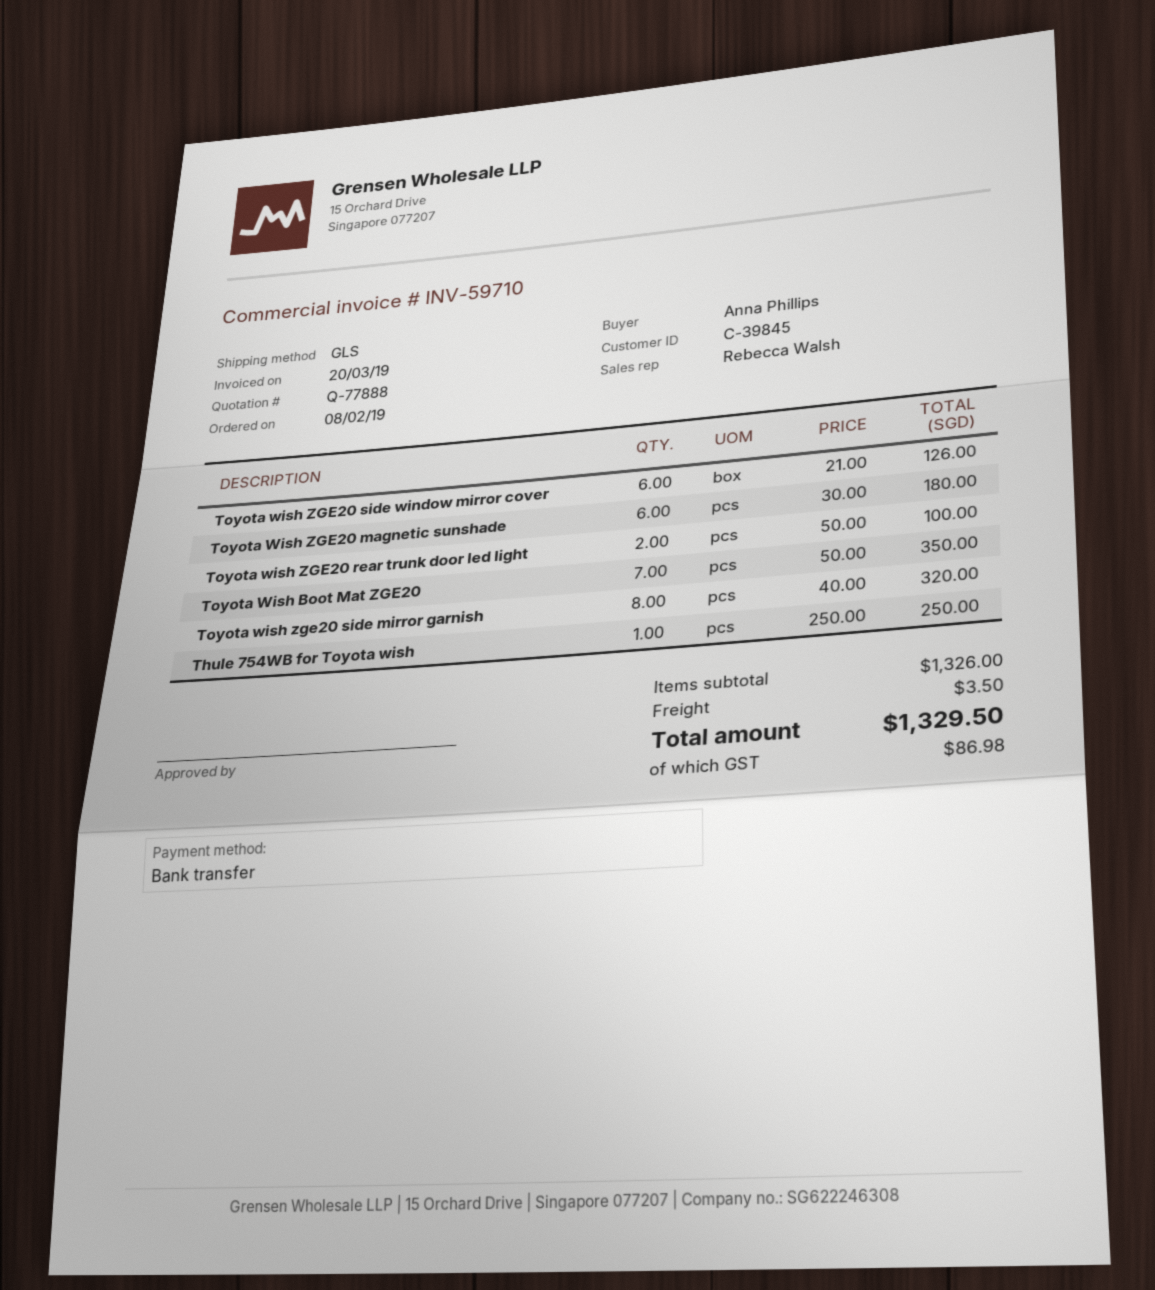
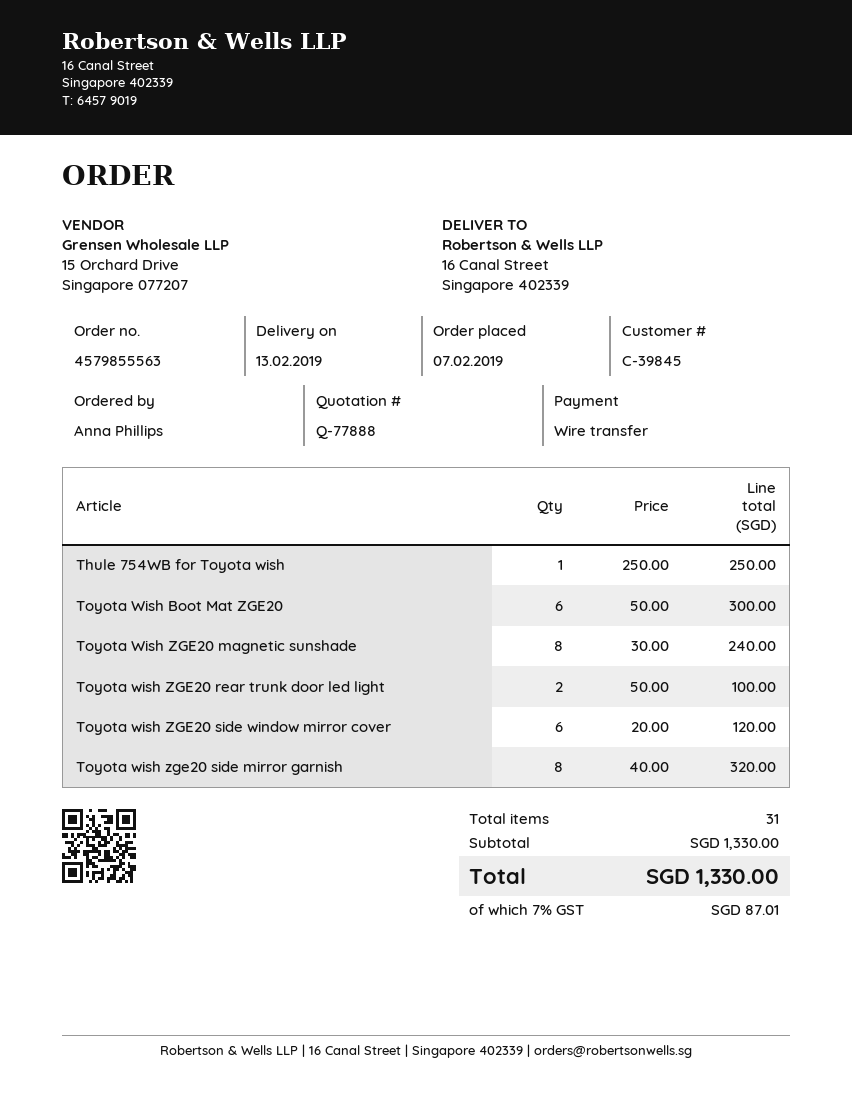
order date: 2019-02-08 -> 2019-02-07
Toyota wish ZGE20 side window mirror cover: 6 x 21.00 = 126.00 -> 6 x 20.00 = 120.00
Toyota Wish ZGE20 magnetic sunshade: 6 x 30.00 = 180.00 -> 8 x 30.00 = 240.00
Toyota Wish Boot Mat ZGE20: 7 x 50.00 = 350.00 -> 6 x 50.00 = 300.00
subtotal: 1326.00 -> 1330.00
shipping: 3.50 -> none
tax: 86.98 -> 87.01
total: 1329.50 -> 1330.00

